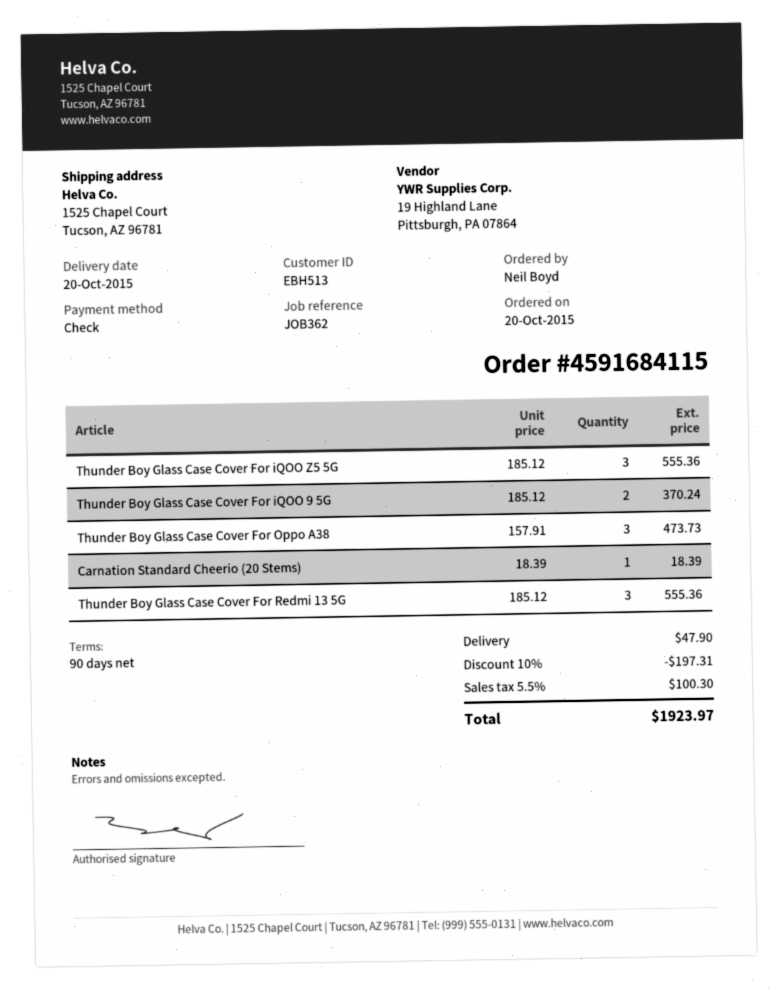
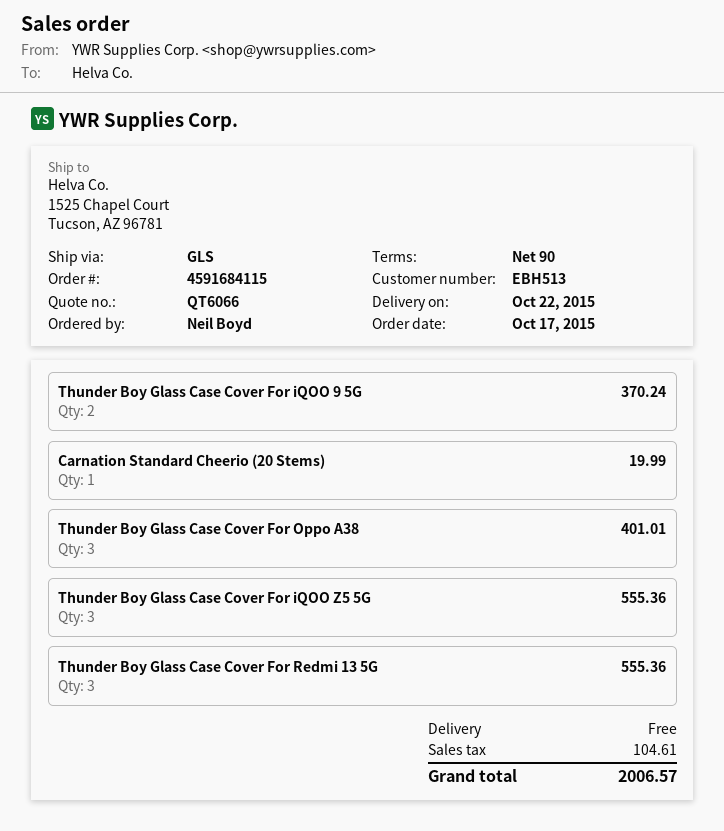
order date: 2015-10-20 -> 2015-10-17
delivery date: 2015-10-20 -> 2015-10-22
Thunder Boy Glass Case Cover For Oppo A38: 3 for 473.73 -> 3 for 401.01
Carnation Standard Cheerio (20 Stems): 1 for 18.39 -> 1 for 19.99
discount: 10% = 197.31 -> none
shipping: 47.90 -> 0.00
tax: 100.30 -> 104.61
total: 1923.97 -> 2006.57

